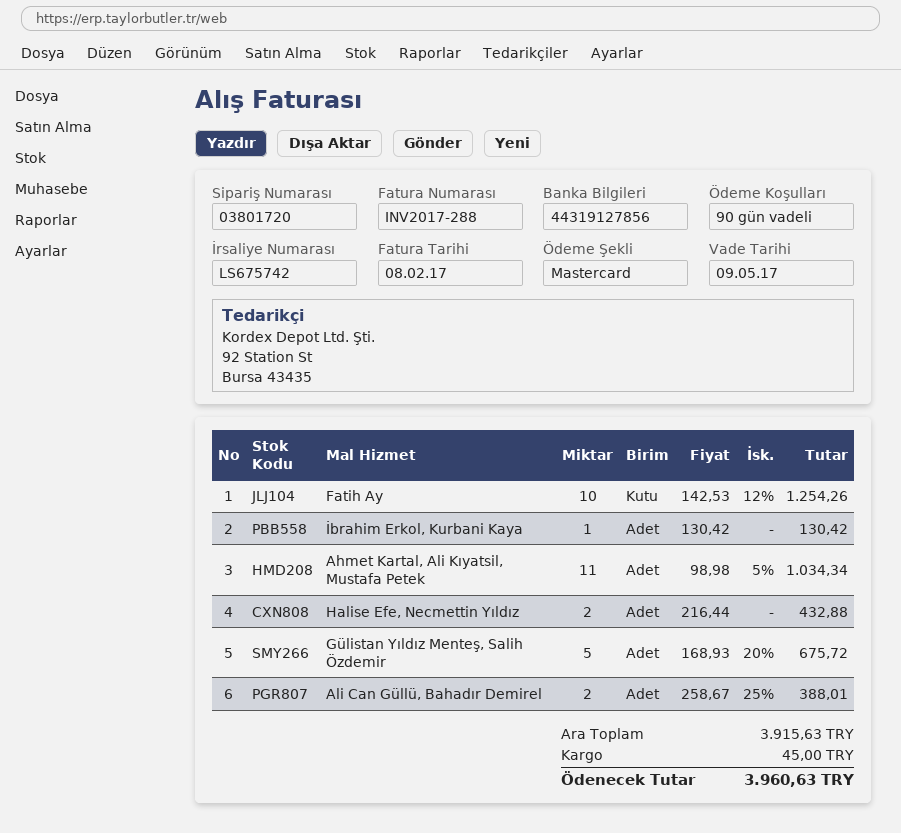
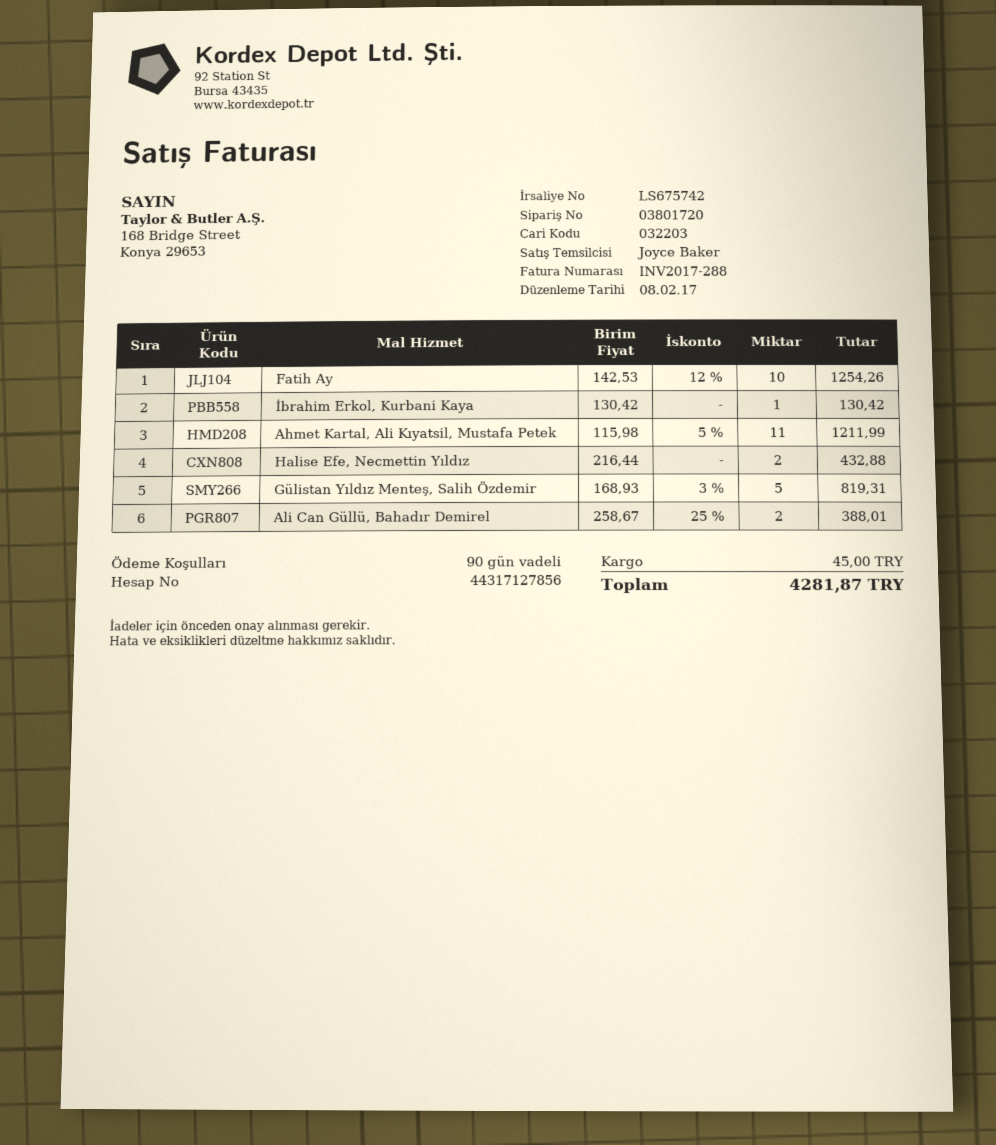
bank account: 44319127856 -> 44317127856
Ahmet Kartal, Ali Kıyatsil, Mustafa Petek: 11 x 98.98 - 5% = 1034.34 -> 11 x 115.98 - 5% = 1211.99
Gülistan Yıldız Menteş, Salih Özdemir: 5 x 168.93 - 20% = 675.72 -> 5 x 168.93 - 3% = 819.31
total: 3960.63 -> 4281.87

